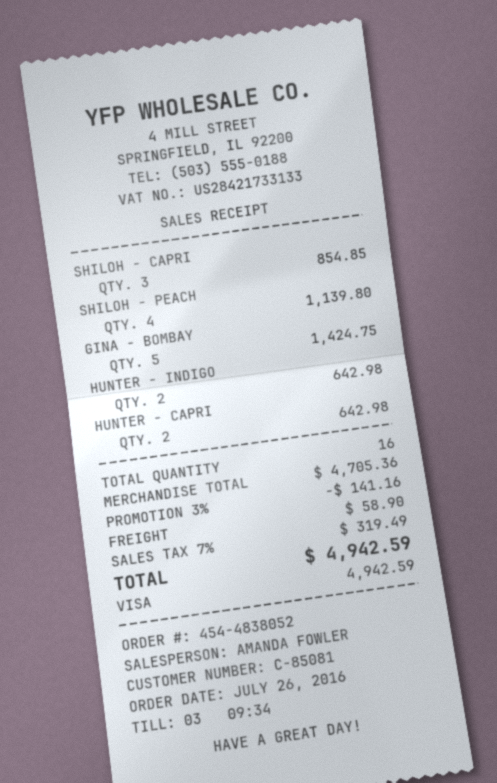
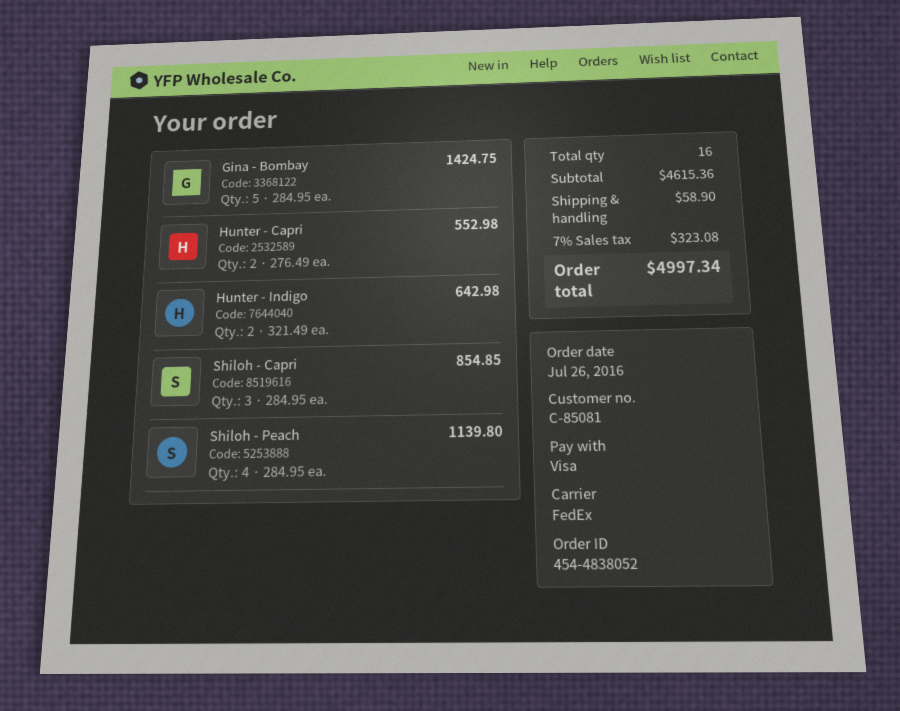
HUNTER - CAPRI: 2 for 642.98 -> 2 for 552.98
subtotal: 4705.36 -> 4615.36
discount: 3% = 141.16 -> none
tax: 7% = 319.49 -> 7% = 323.08
total: 4942.59 -> 4997.34

